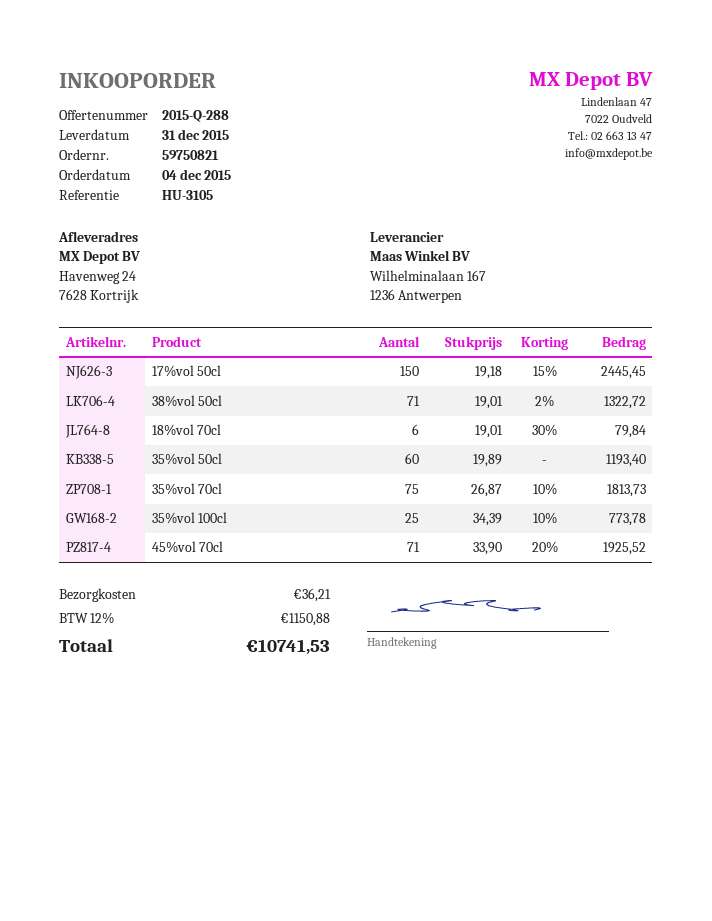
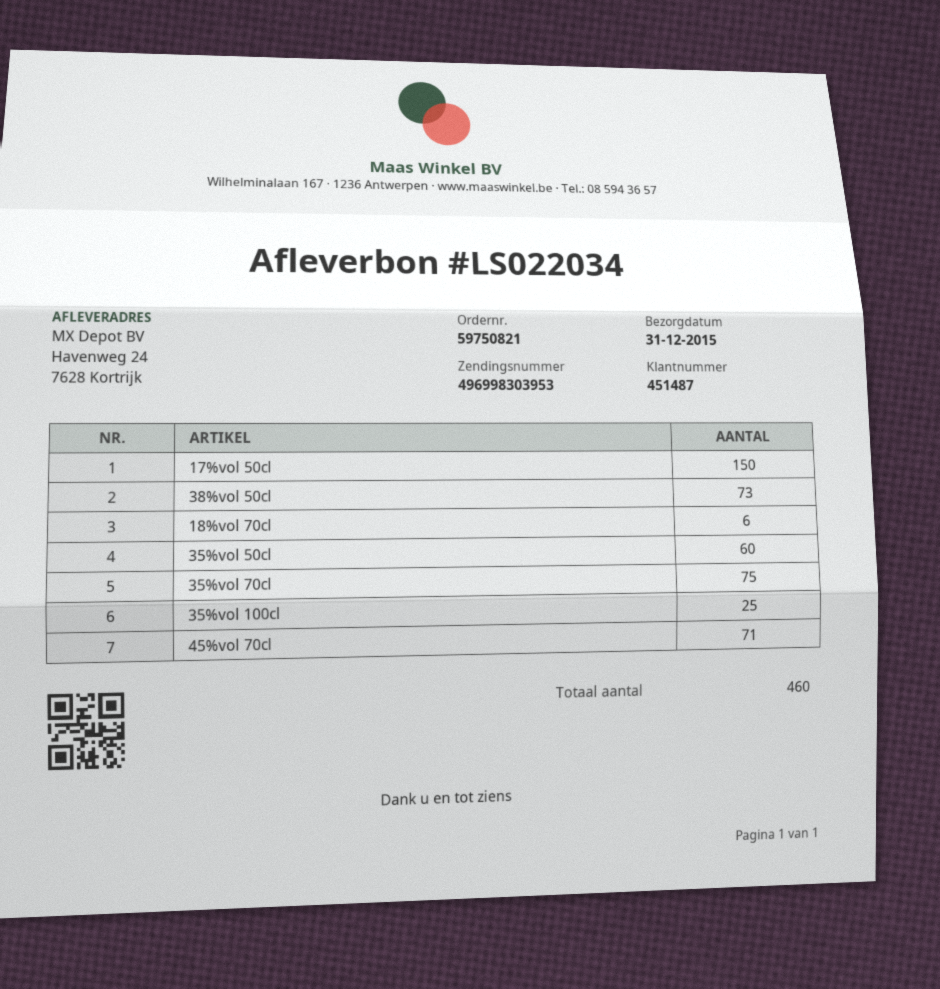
38%vol 50cl: 71 -> 73

